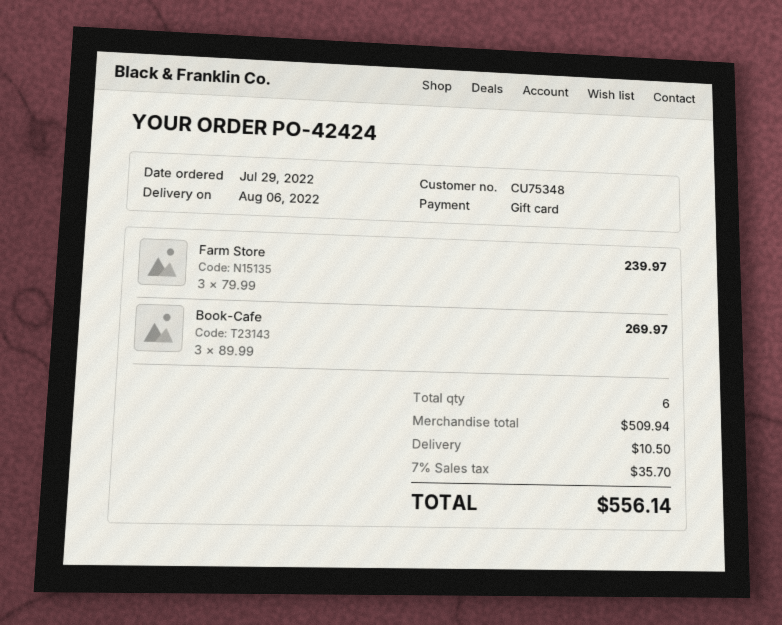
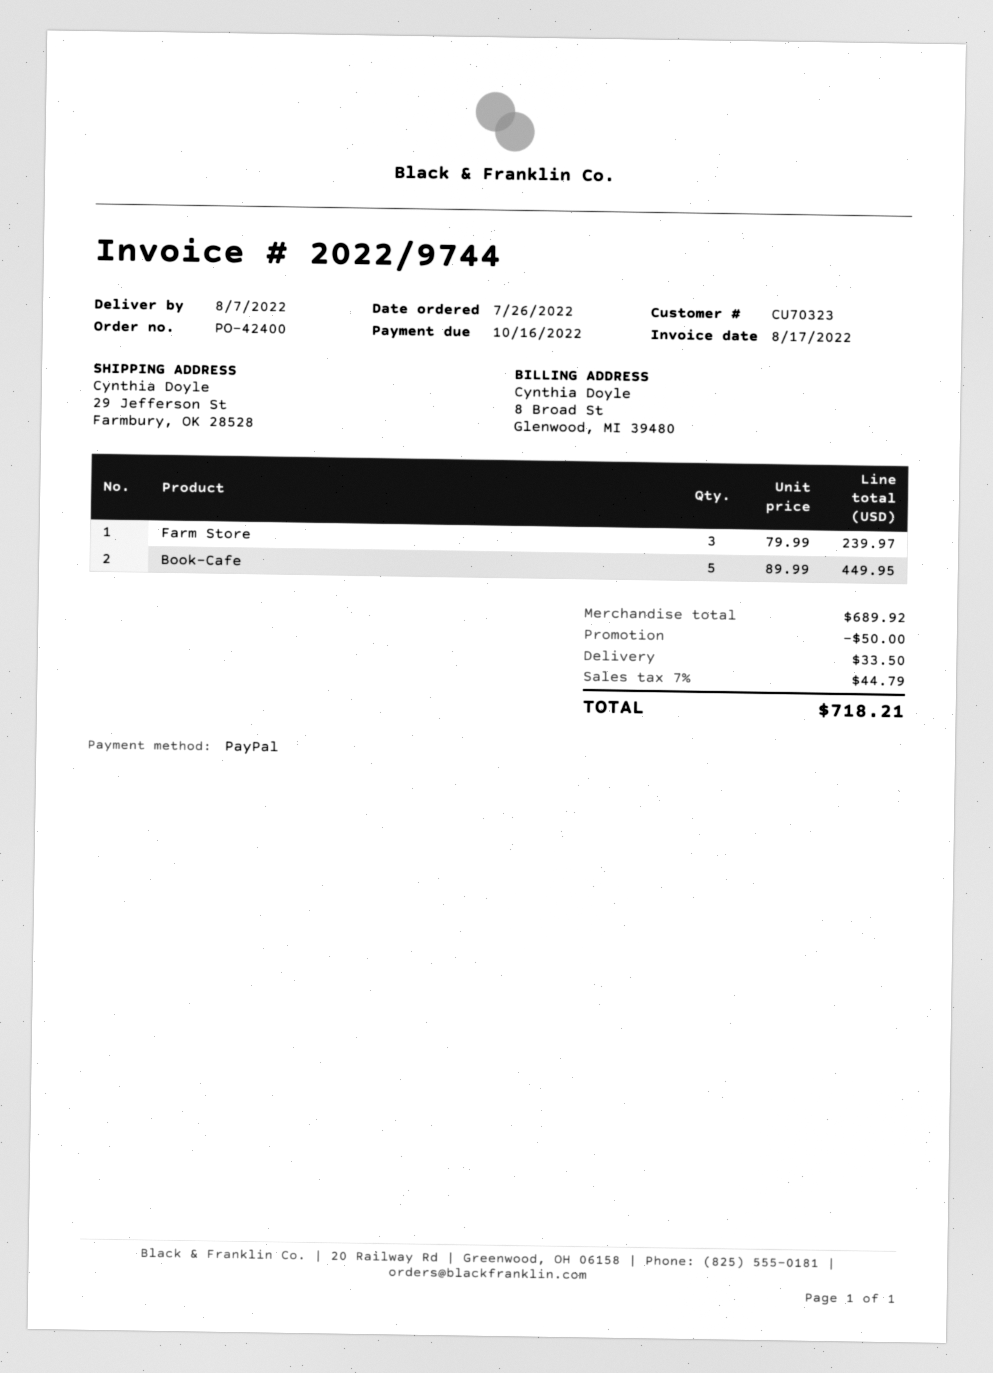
order number: PO-42424 -> PO-42400
order date: 2022-07-29 -> 2022-07-26
delivery date: 2022-08-06 -> 2022-08-07
customer number: CU75348 -> CU70323
payment method: gift card -> PayPal
Book-Cafe: 3 x 89.99 = 269.97 -> 5 x 89.99 = 449.95
subtotal: 509.94 -> 689.92
discount: none -> 50.00
shipping: 10.50 -> 33.50
tax: 7% = 35.70 -> 7% = 44.79
total: 556.14 -> 718.21

